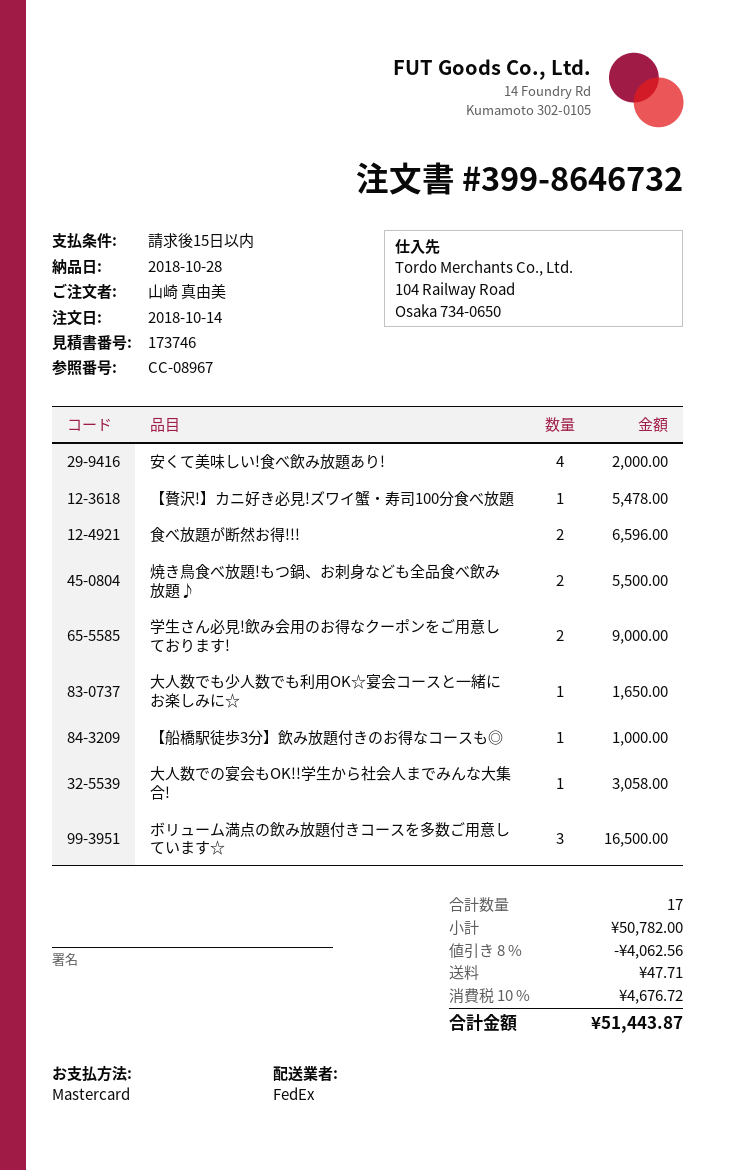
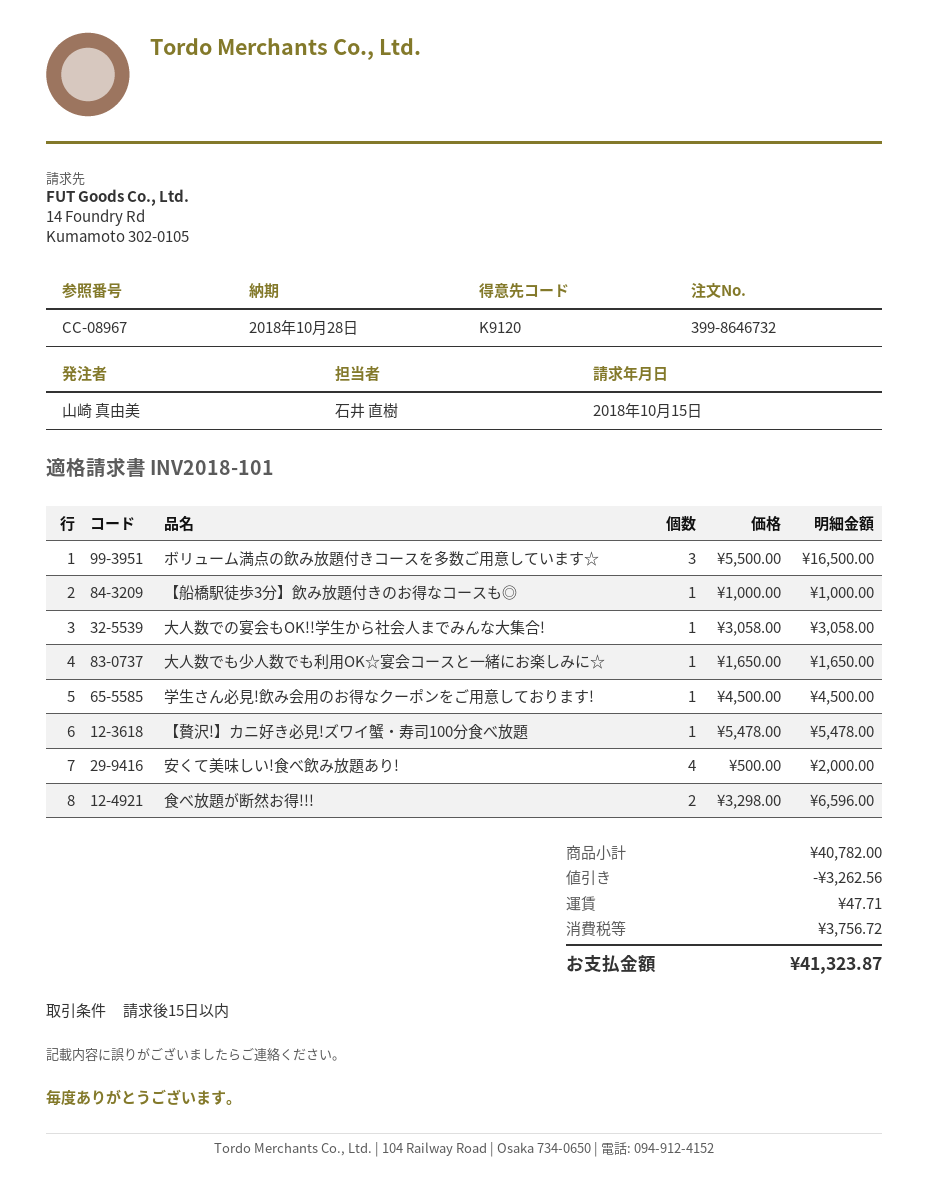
焼き鳥食べ放題!もつ鍋、お刺身なども全品食べ飲み放題♪: 2 for 5500.00 -> none
学生さん必見!飲み会用のお得なクーポンをご用意しております!: 2 for 9000.00 -> 1 for 4500.00
subtotal: 50782.00 -> 40782.00
discount: 4062.56 -> 3262.56
tax: 4676.72 -> 3756.72
total: 51443.87 -> 41323.87

